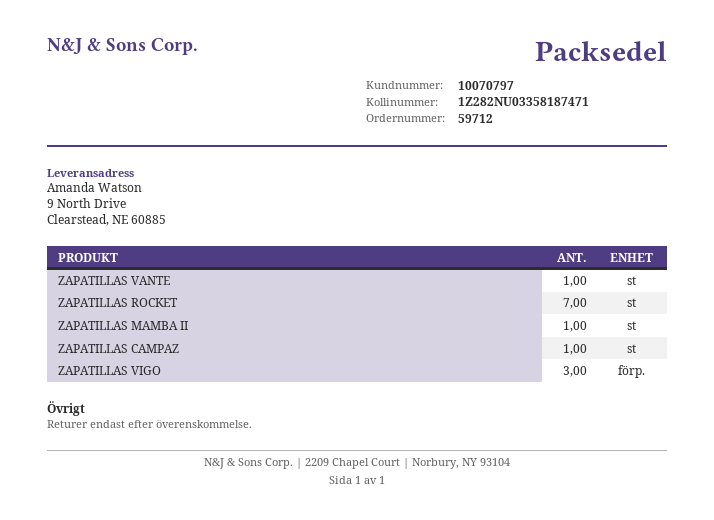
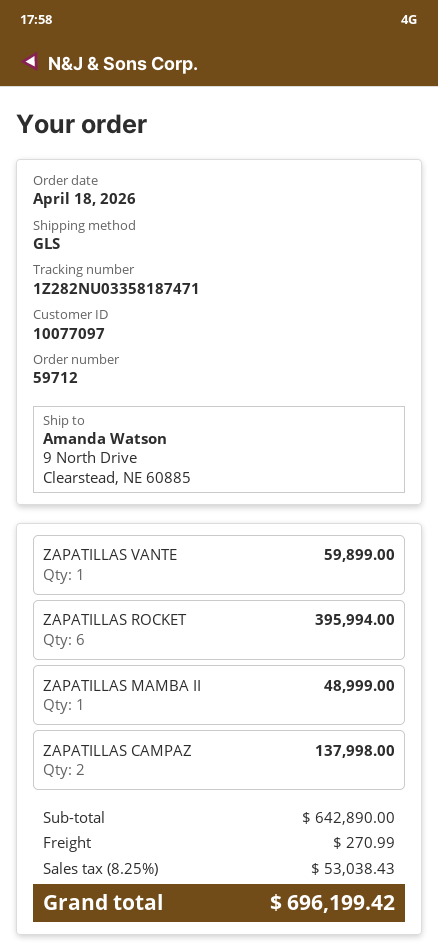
customer number: 10070797 -> 10077097
ZAPATILLAS ROCKET: 7 -> 6
ZAPATILLAS CAMPAZ: 1 -> 2
ZAPATILLAS VIGO: 3 -> none

